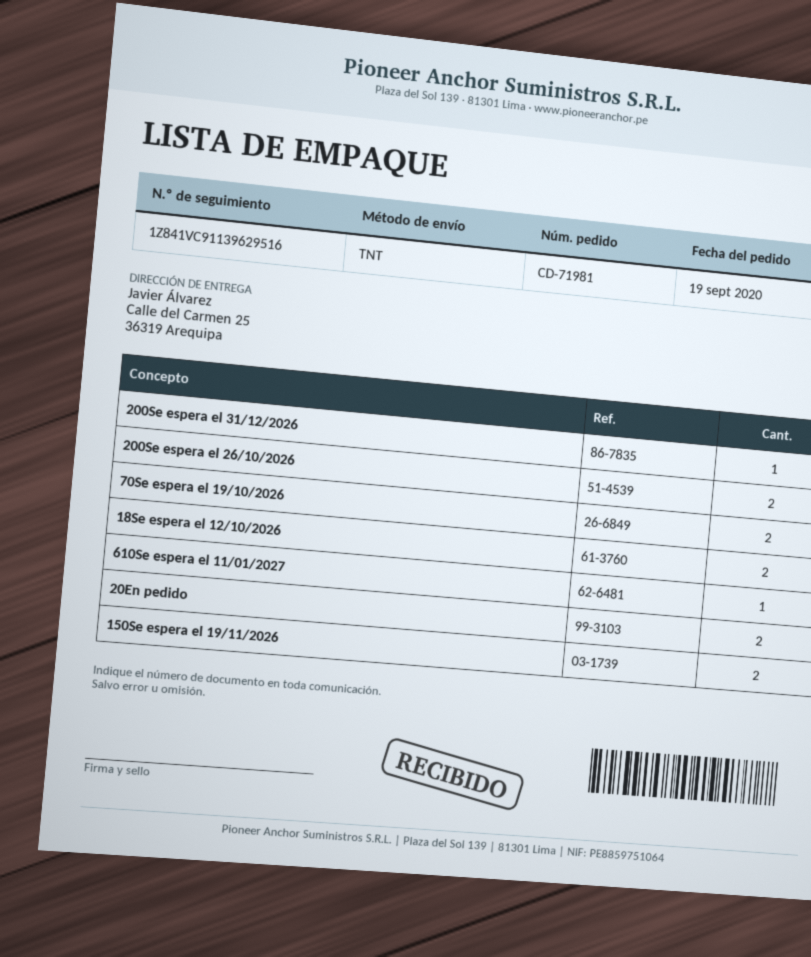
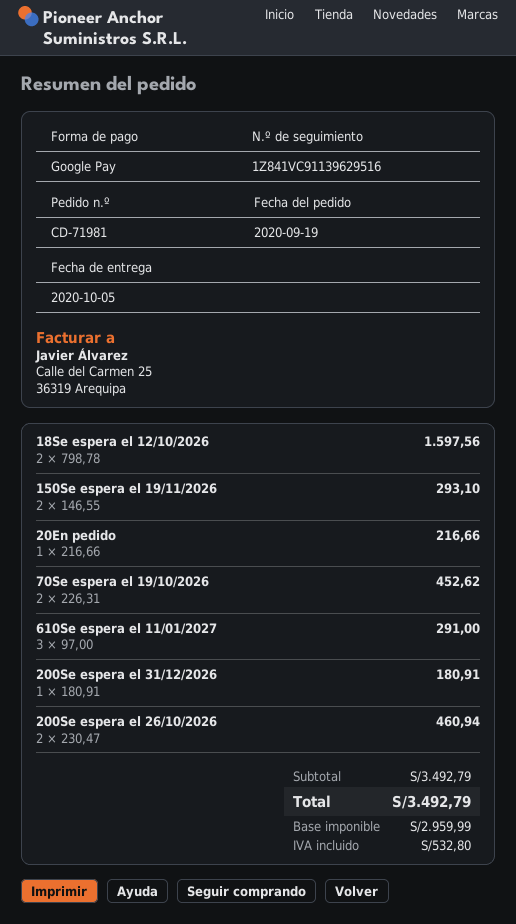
610Se espera el 11/01/2027: 1 -> 3
20En pedido: 2 -> 1

